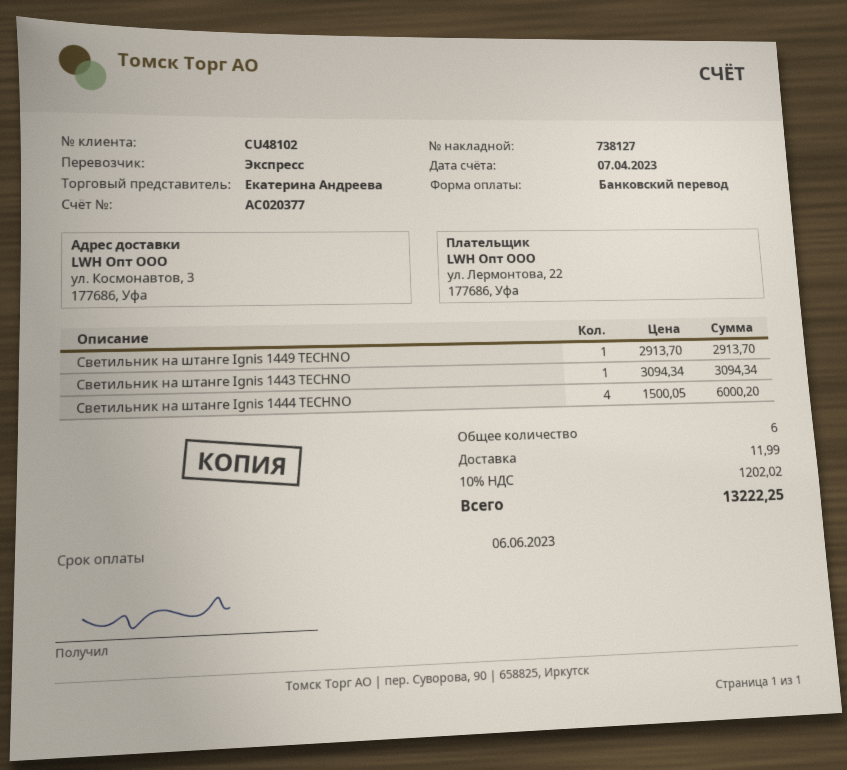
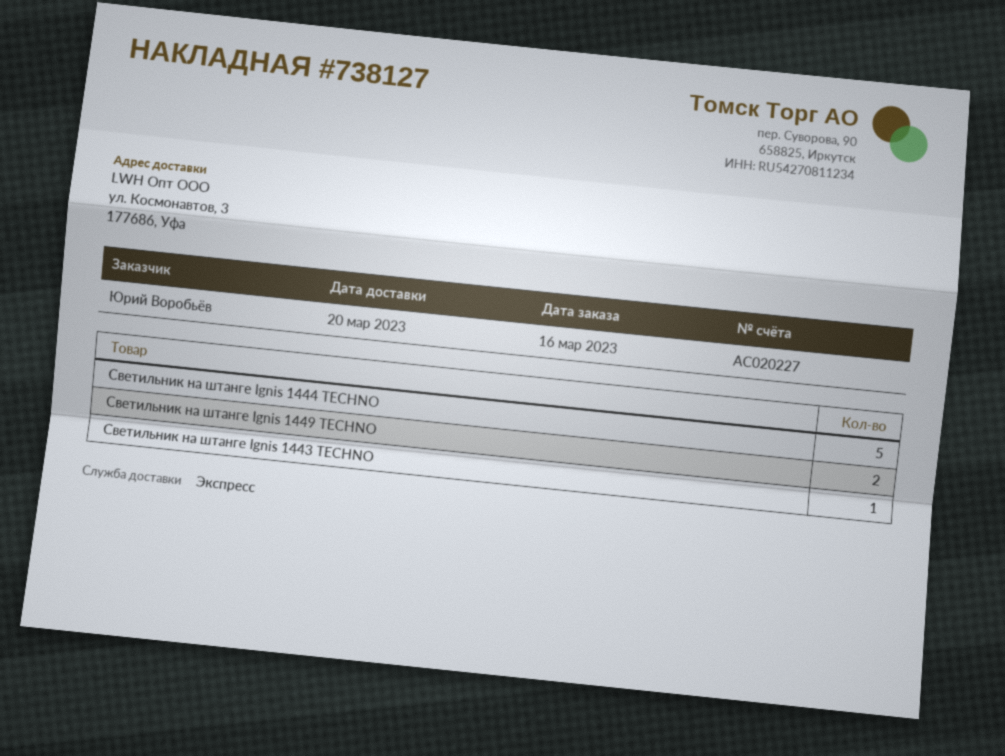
invoice number: AC020377 -> AC020227
Светильник на штанге Ignis 1449 TECHNO: 1 -> 2
Светильник на штанге Ignis 1444 TECHNO: 4 -> 5

